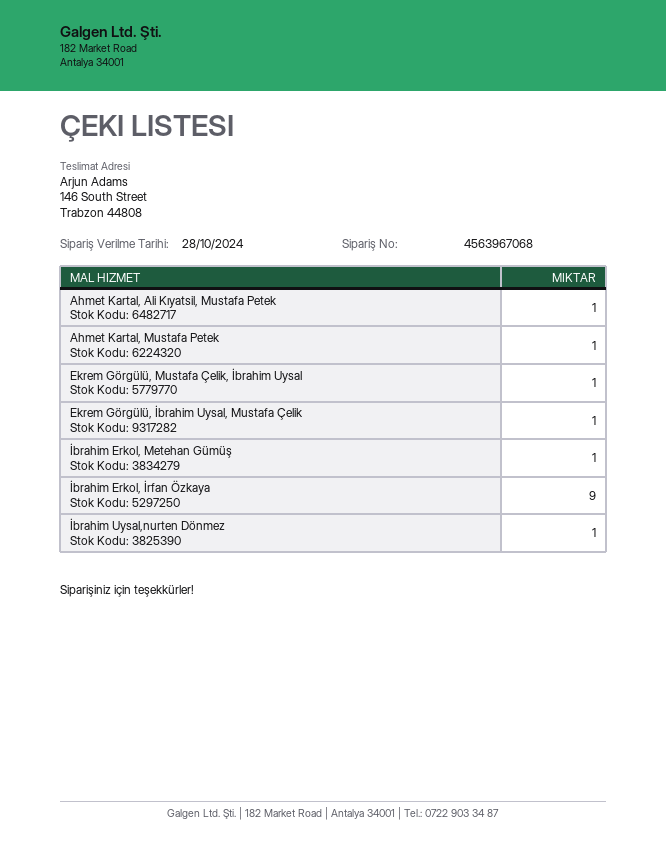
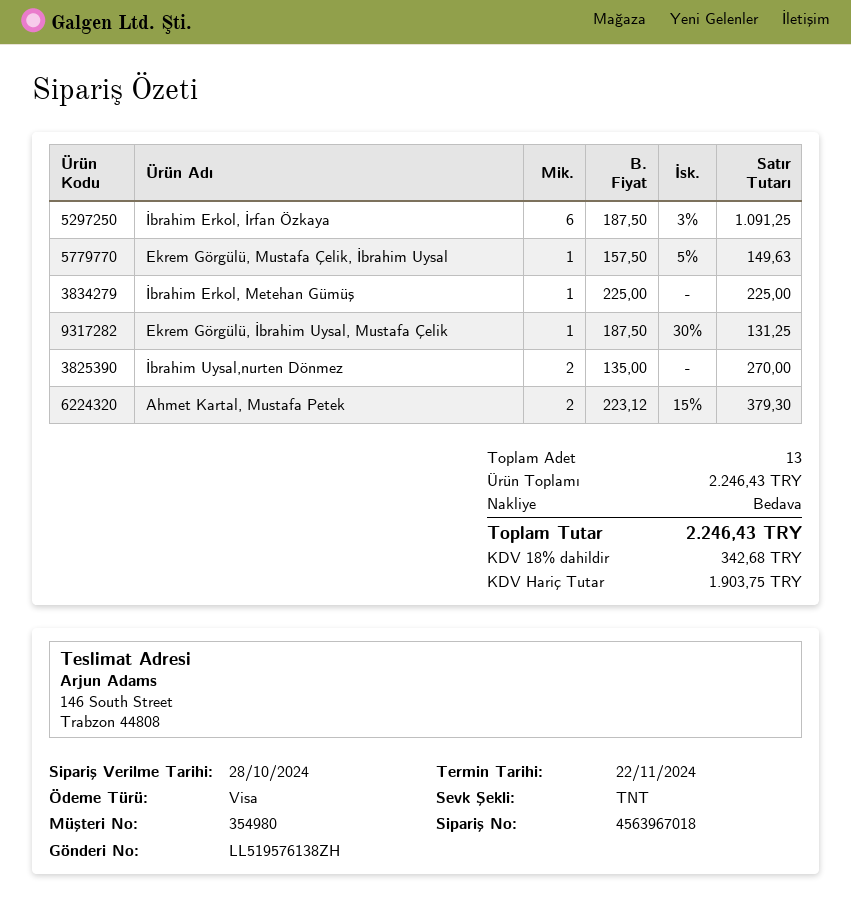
order number: 4563967068 -> 4563967018
Ahmet Kartal, Ali Kıyatsil, Mustafa Petek: 1 -> none
Ahmet Kartal, Mustafa Petek: 1 -> 2
İbrahim Erkol, İrfan Özkaya: 9 -> 6
İbrahim Uysal,nurten Dönmez: 1 -> 2

